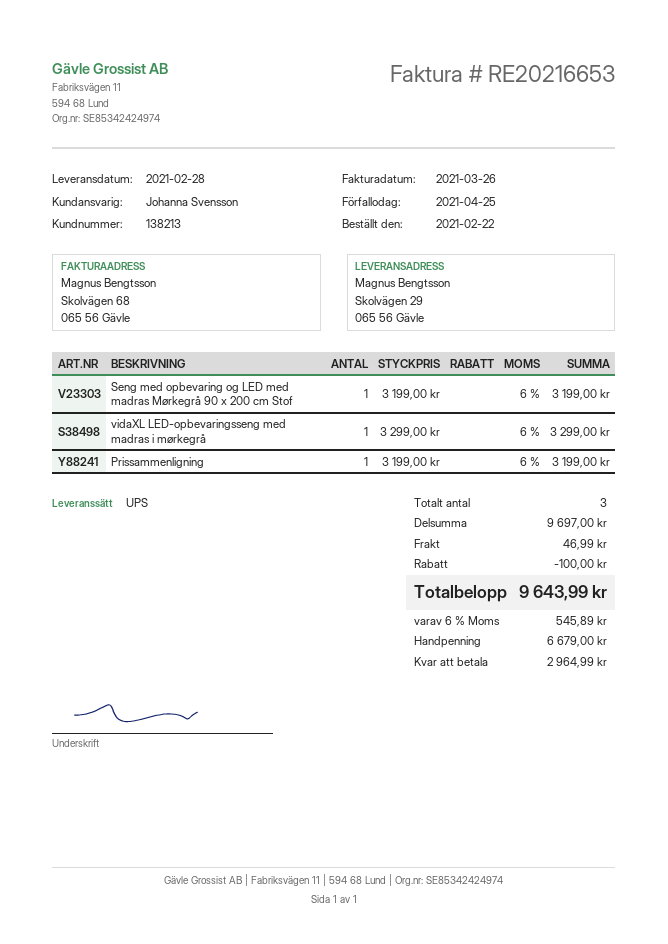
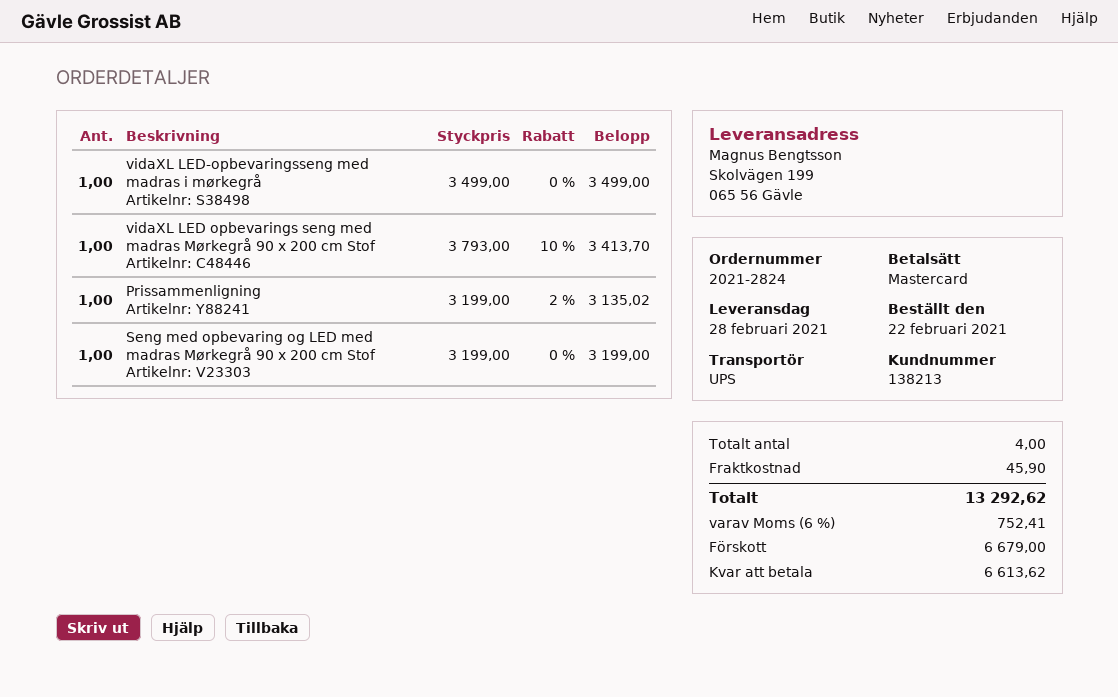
ship to: Skolvägen 29, 065 56 Gävle -> Skolvägen 199, 065 56 Gävle
vidaXL LED-opbevaringsseng med madras i mørkegrå: 1 x 3299.00 = 3299.00 -> 1 x 3499.00 = 3499.00
Prissammenligning: 1 x 3199.00 = 3199.00 -> 1 x 3199.00 - 2% = 3135.02
vidaXL LED opbevarings seng med madras Mørkegrå 90 x 200 cm Stof: none -> 1 x 3793.00 - 10% = 3413.70
total quantity: 3 -> 4
discount: 100.00 -> none
shipping: 46.99 -> 45.90
tax: 6% = 545.89 -> 6% = 752.41
total: 9643.99 -> 13292.62
balance: 2964.99 -> 6613.62

